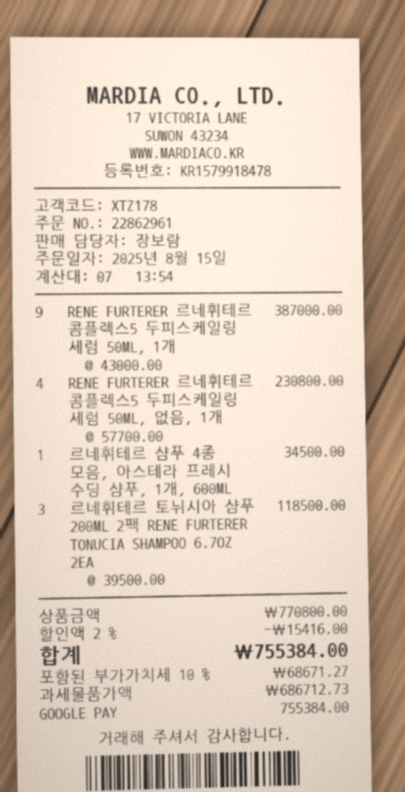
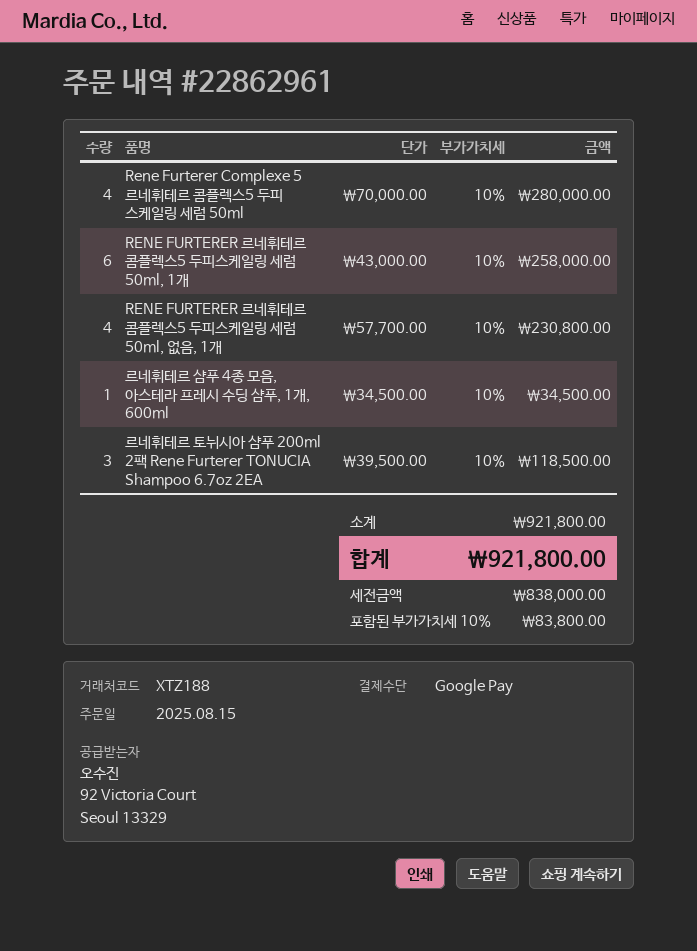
customer number: XTZ178 -> XTZ188
RENE FURTERER 르네휘테르 콤플렉스5 두피스케일링 세럼 50ML, 1개: 9 x 43000.00 = 387000.00 -> 6 x 43000.00 = 258000.00
Rene Furterer Complexe 5 르네휘테르 콤플렉스5 두피 스케일링 세럼 50ml: none -> 4 x 70000.00 = 280000.00
subtotal: 770800.00 -> 921800.00
discount: 2% = 15416.00 -> none
net: 686712.73 -> 838000.00
tax: 10% = 68671.27 -> 10% = 83800.00
total: 755384.00 -> 921800.00

